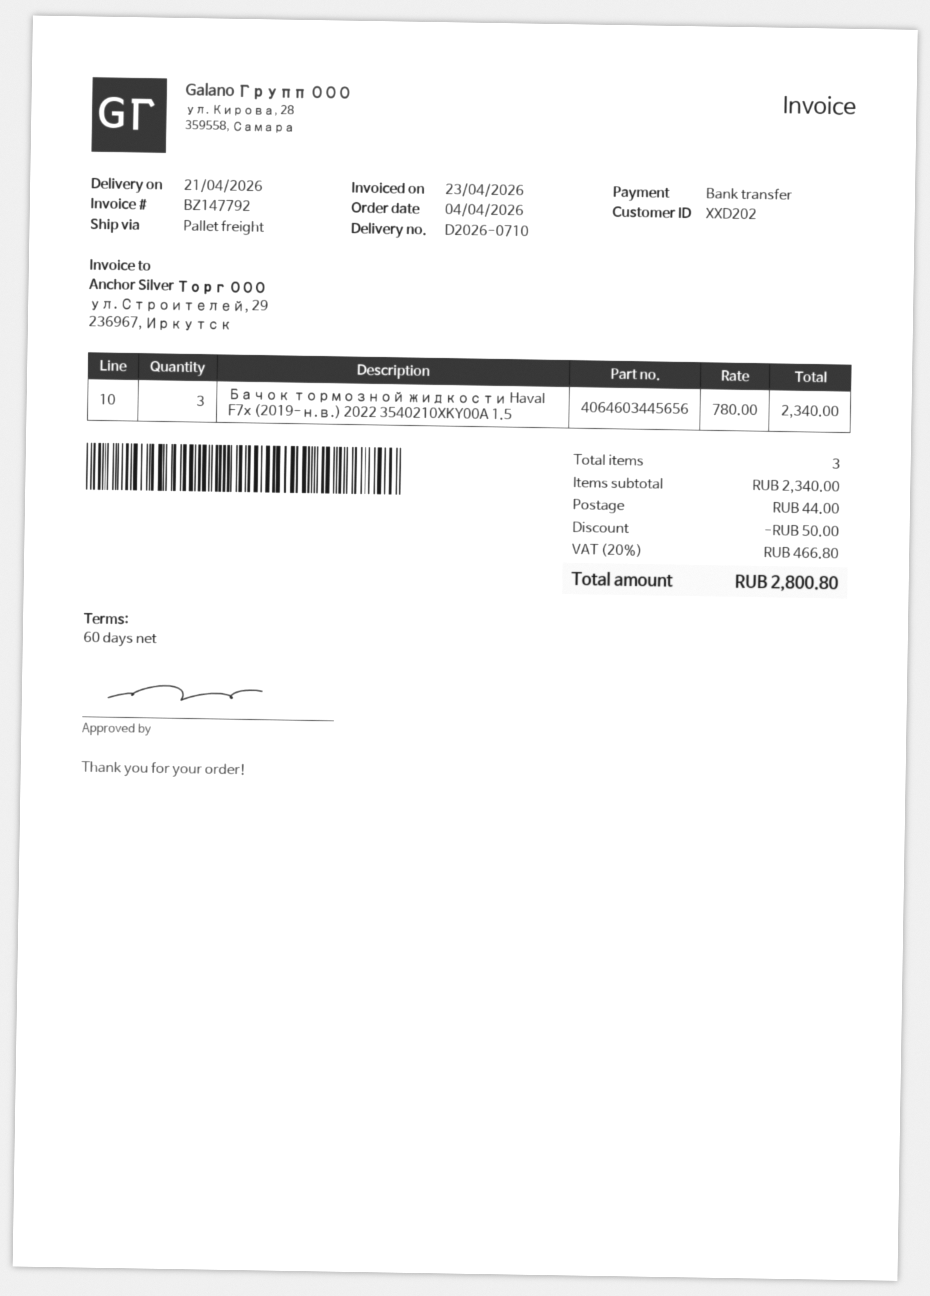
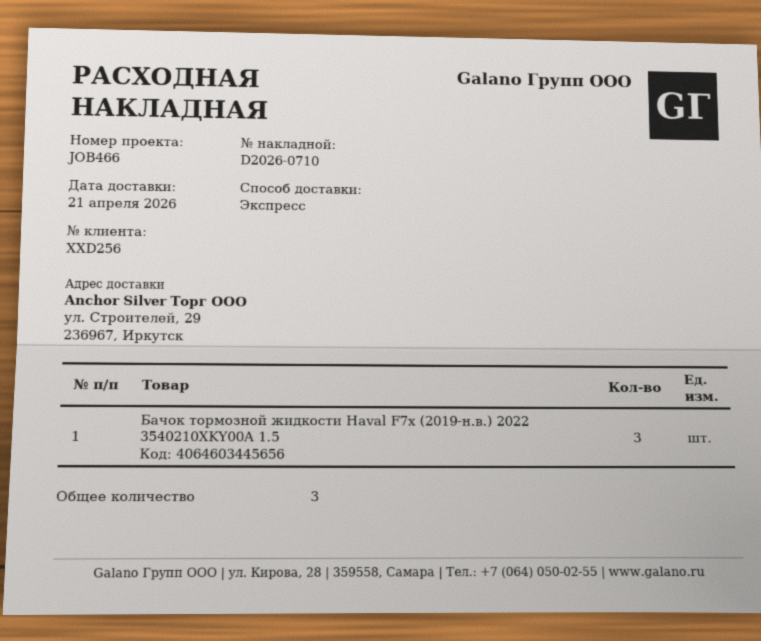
customer number: XXD202 -> XXD256
shipping method: pallet freight -> express

